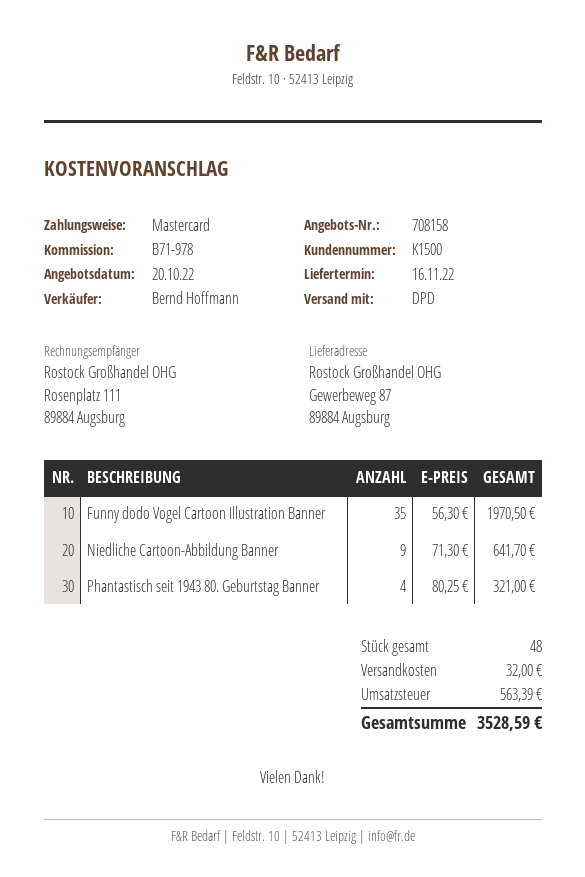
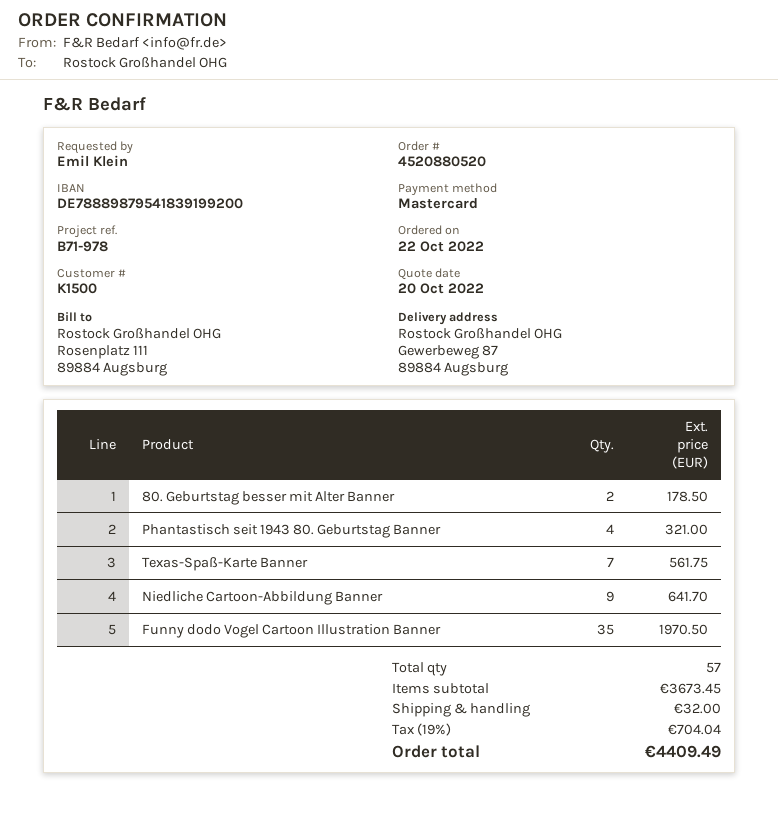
80. Geburtstag besser mit Alter Banner: none -> 2 for 178.50
Texas-Spaß-Karte Banner: none -> 7 for 561.75
total quantity: 48 -> 57
tax: 563.39 -> 704.04
total: 3528.59 -> 4409.49

